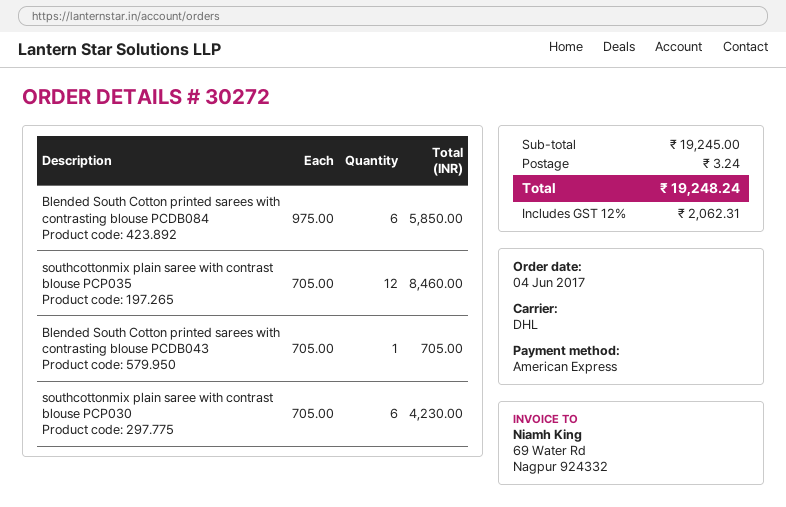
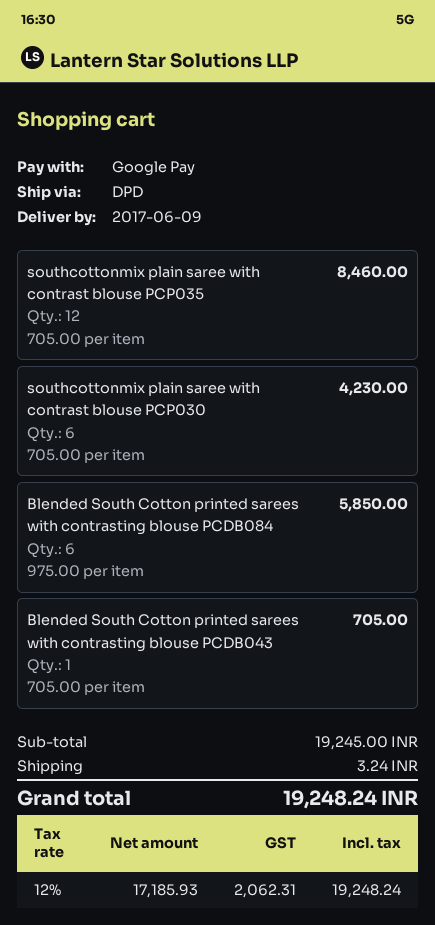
payment method: American Express -> Google Pay
shipping method: DHL -> DPD

